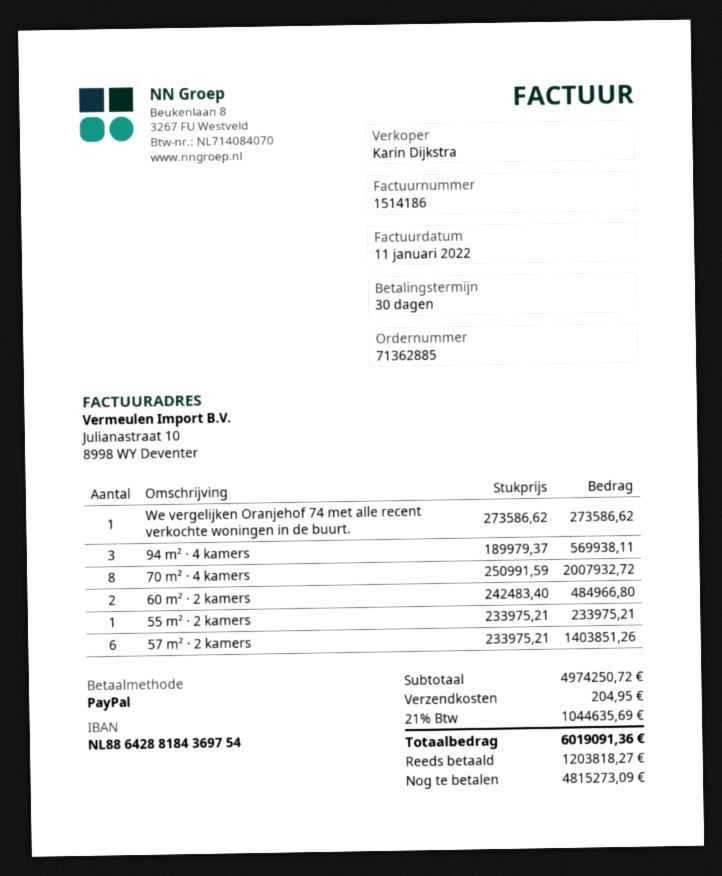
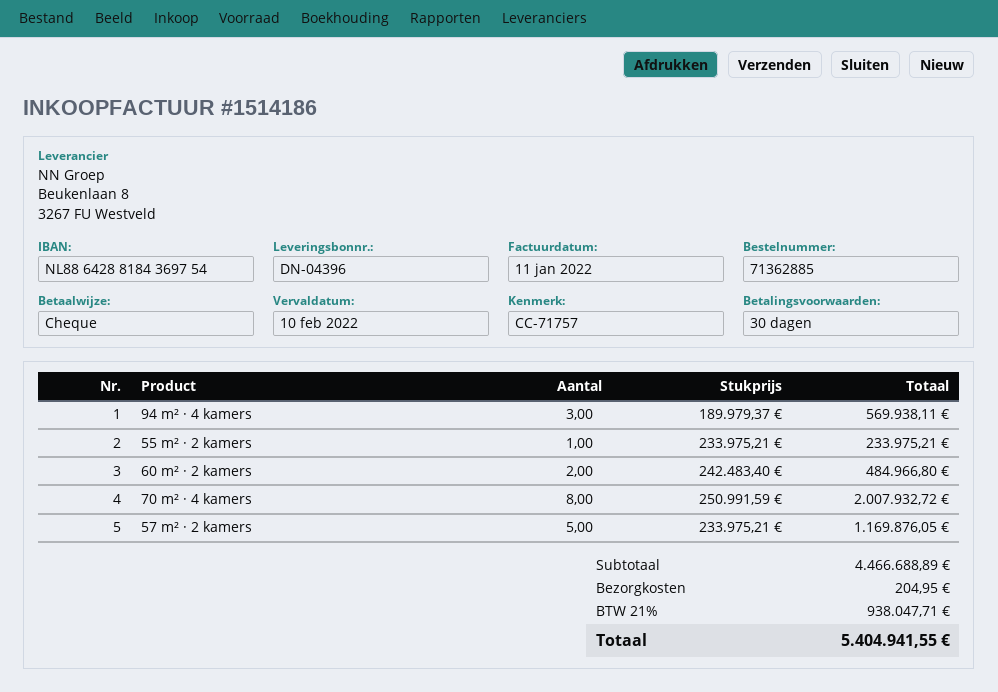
payment method: PayPal -> cheque
We vergelijken Oranjehof 74 met alle recent verkochte woningen in de buurt.: 1 x 273586.62 = 273586.62 -> none
57 m² · 2 kamers: 6 x 233975.21 = 1403851.26 -> 5 x 233975.21 = 1169876.05
subtotal: 4974250.72 -> 4466688.89
tax: 21% = 1044635.69 -> 21% = 938047.71
total: 6019091.36 -> 5404941.55

